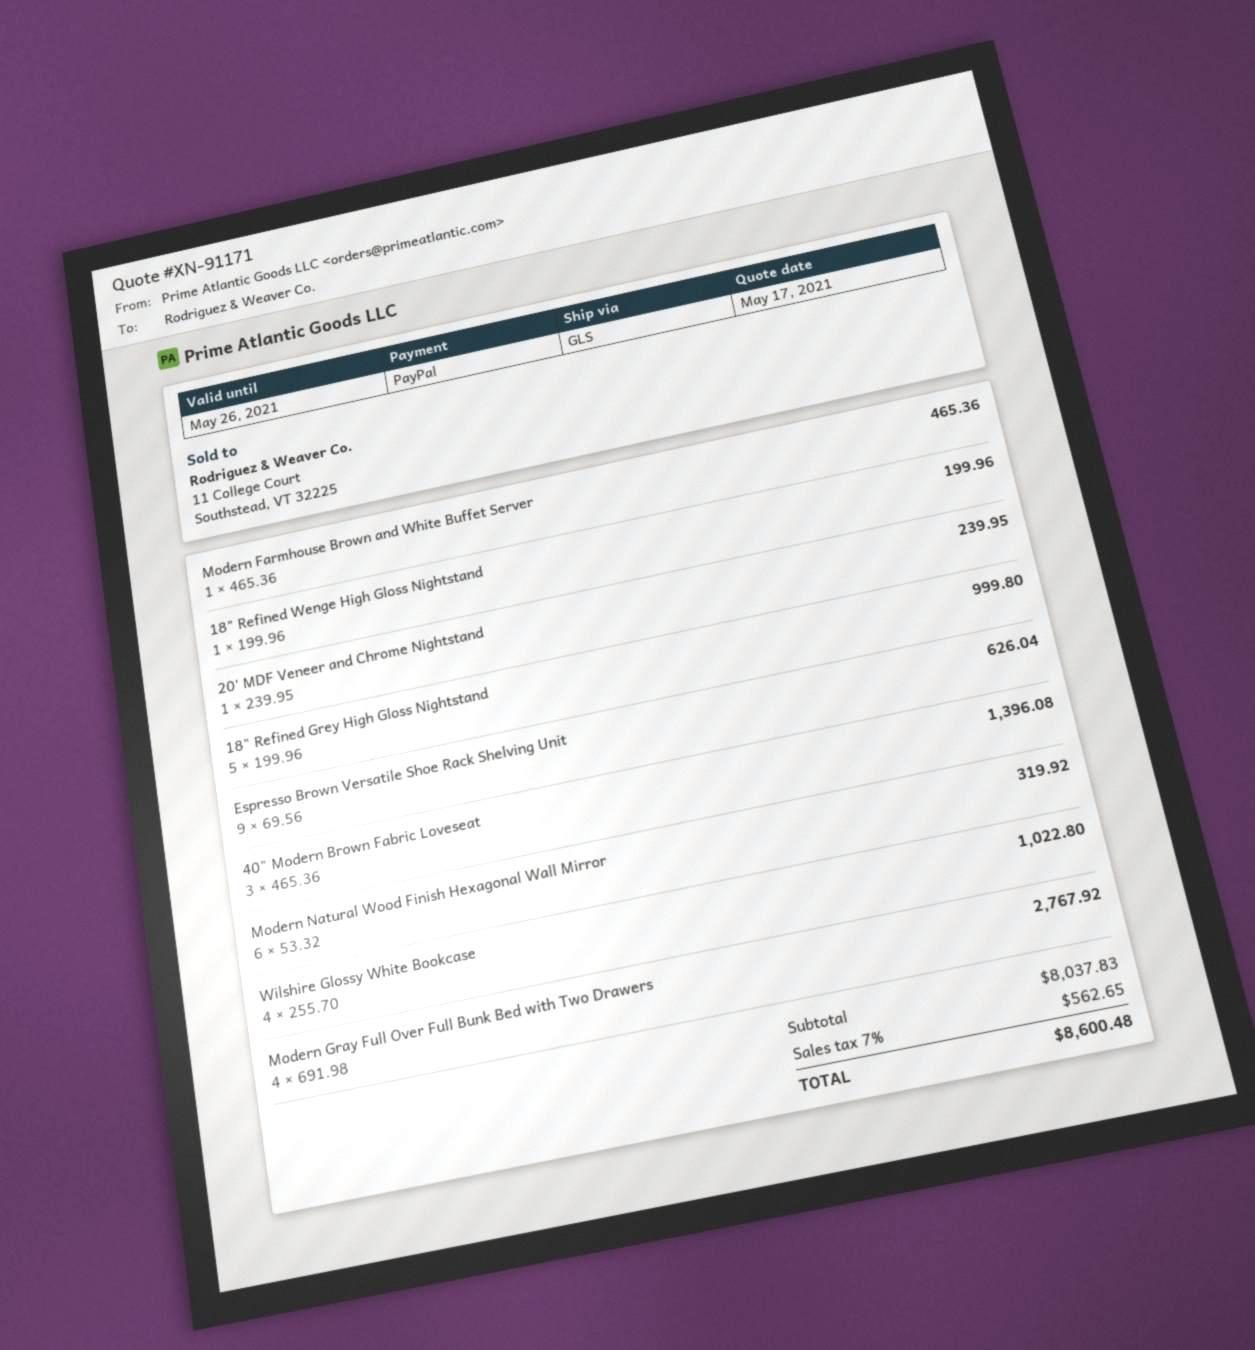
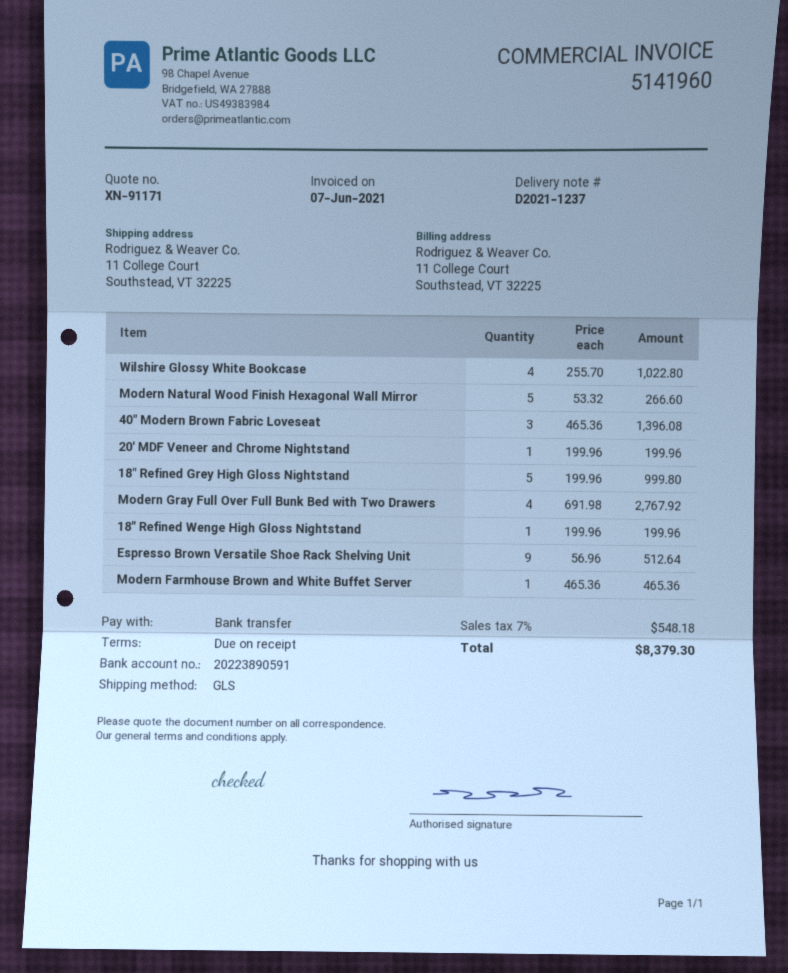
payment method: PayPal -> bank transfer
20' MDF Veneer and Chrome Nightstand: 1 x 239.95 = 239.95 -> 1 x 199.96 = 199.96
Espresso Brown Versatile Shoe Rack Shelving Unit: 9 x 69.56 = 626.04 -> 9 x 56.96 = 512.64
Modern Natural Wood Finish Hexagonal Wall Mirror: 6 x 53.32 = 319.92 -> 5 x 53.32 = 266.60
tax: 7% = 562.65 -> 7% = 548.18
total: 8600.48 -> 8379.30

